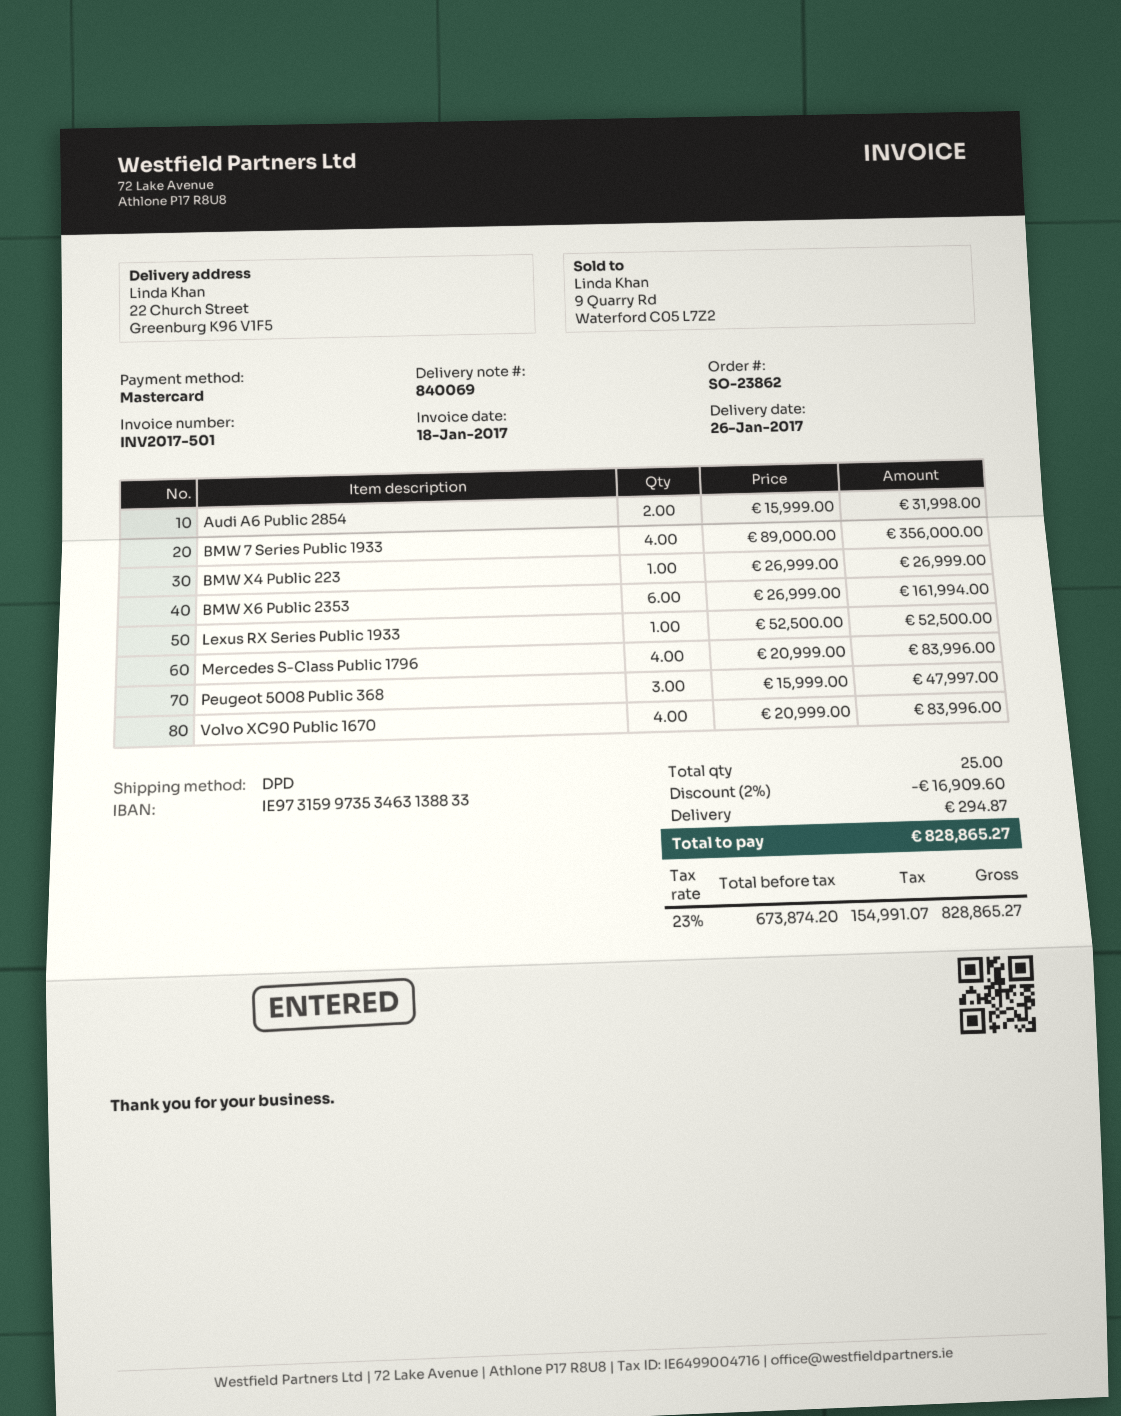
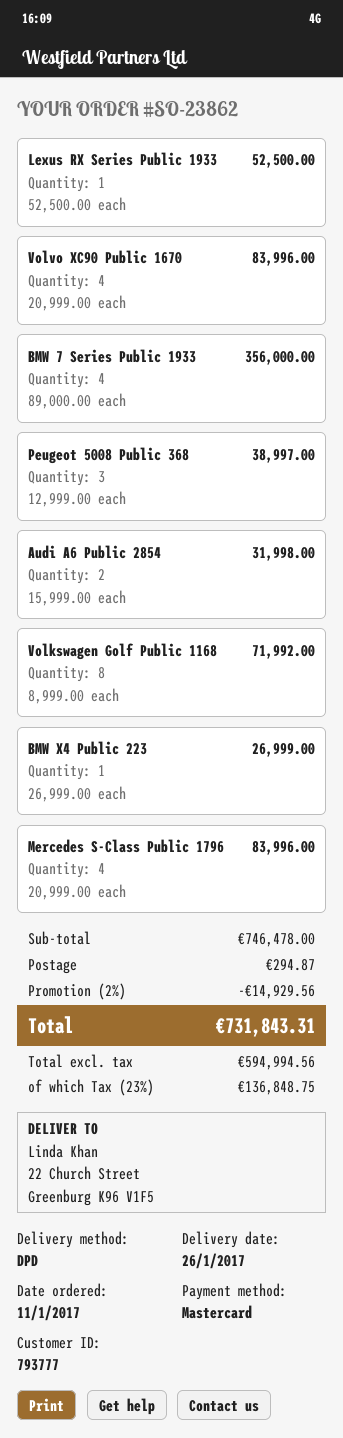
BMW X6 Public 2353: 6 x 26999.00 = 161994.00 -> none
Peugeot 5008 Public 368: 3 x 15999.00 = 47997.00 -> 3 x 12999.00 = 38997.00
Volkswagen Golf Public 1168: none -> 8 x 8999.00 = 71992.00
discount: 2% = 16909.60 -> 2% = 14929.56
net: 673874.20 -> 594994.56
tax: 23% = 154991.07 -> 23% = 136848.75
total: 828865.27 -> 731843.31

